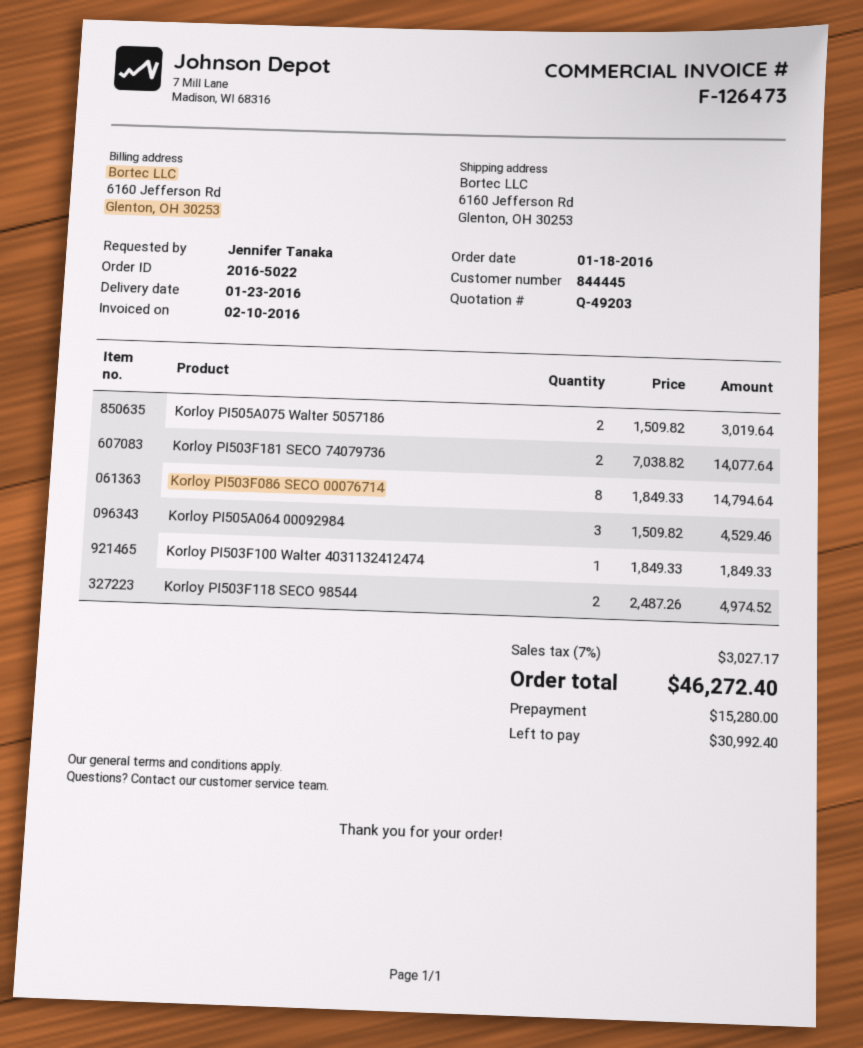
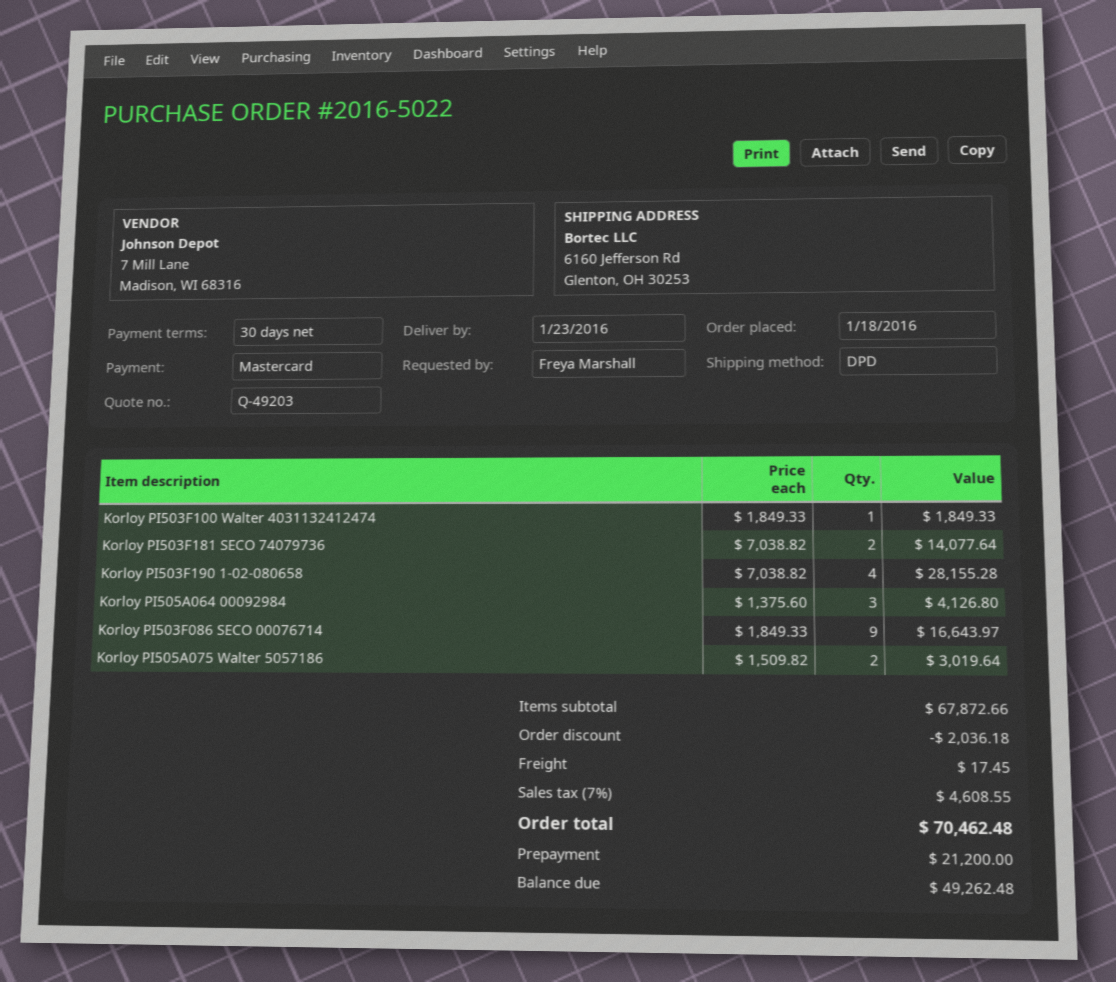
ordered by: Jennifer Tanaka -> Freya Marshall
Korloy PI503F086 SECO 00076714: 8 x 1849.33 = 14794.64 -> 9 x 1849.33 = 16643.97
Korloy PI505A064 00092984: 3 x 1509.82 = 4529.46 -> 3 x 1375.60 = 4126.80
Korloy PI503F118 SECO 98544: 2 x 2487.26 = 4974.52 -> none
Korloy PI503F190 1-02-080658: none -> 4 x 7038.82 = 28155.28
discount: none -> 2036.18
shipping: none -> 17.45
tax: 7% = 3027.17 -> 7% = 4608.55
total: 46272.40 -> 70462.48
deposit: 15280.00 -> 21200.00
balance: 30992.40 -> 49262.48

